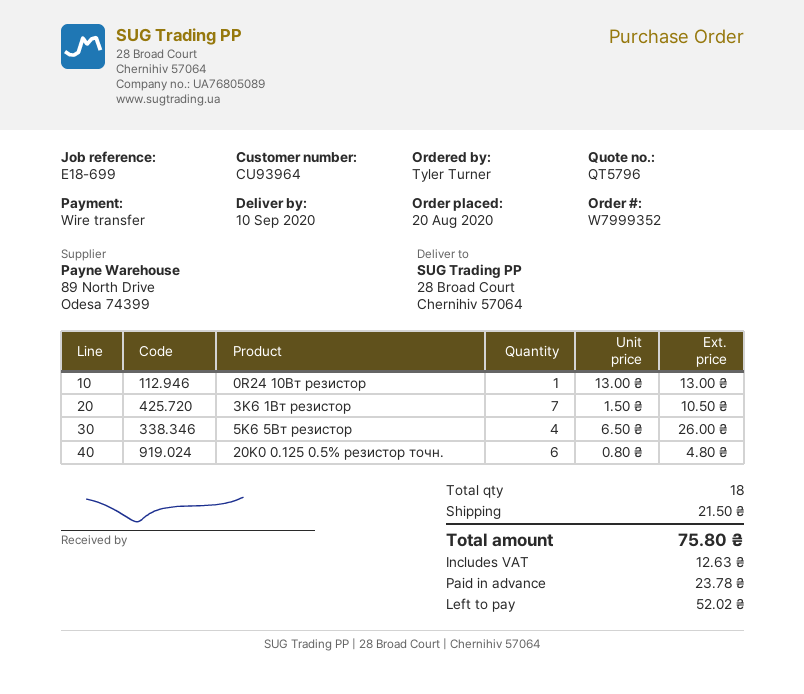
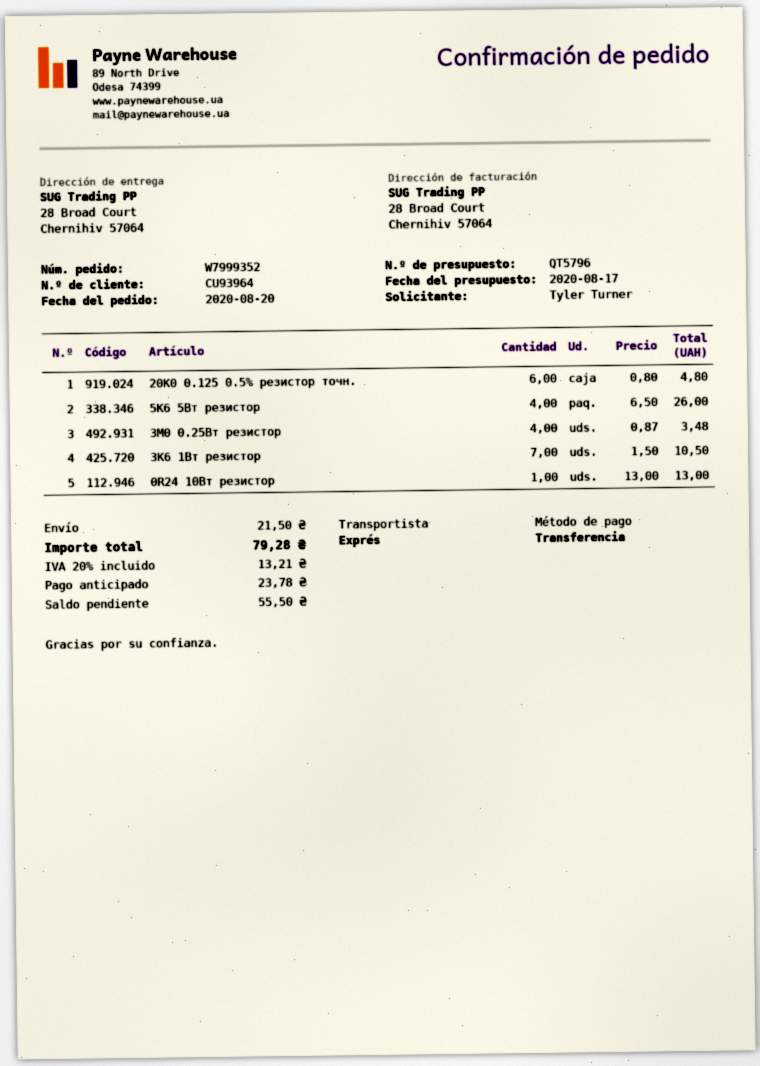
3M0 0.25Вт резистор: none -> 4 x 0.87 = 3.48
tax: 12.63 -> 13.21
total: 75.80 -> 79.28
balance: 52.02 -> 55.50

